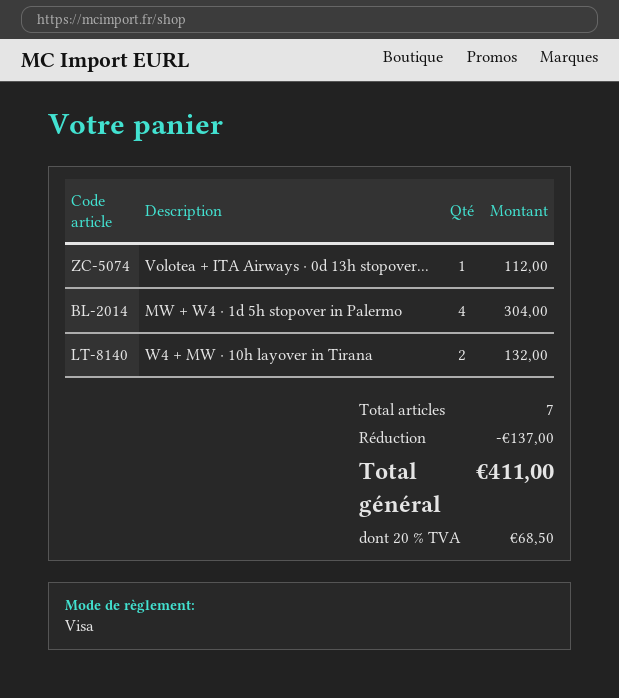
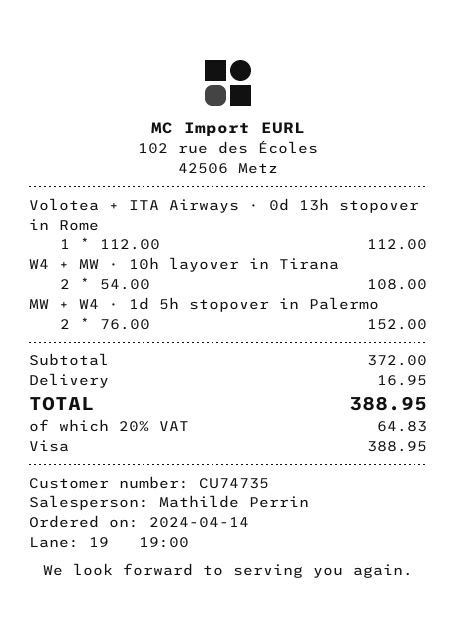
MW + W4 · 1d 5h stopover in Palermo: 4 for 304.00 -> 2 for 152.00
W4 + MW · 10h layover in Tirana: 2 for 132.00 -> 2 for 108.00
discount: 137.00 -> none
shipping: none -> 16.95
tax: 20% = 68.50 -> 20% = 64.83
total: 411.00 -> 388.95

